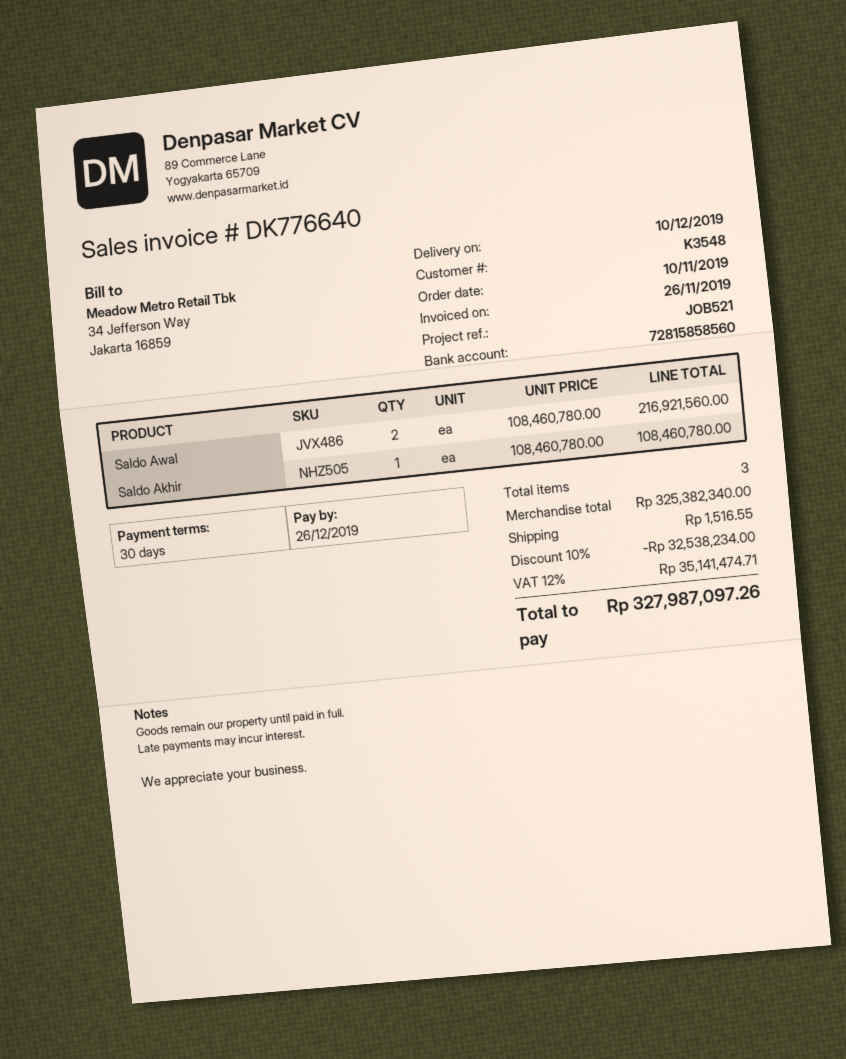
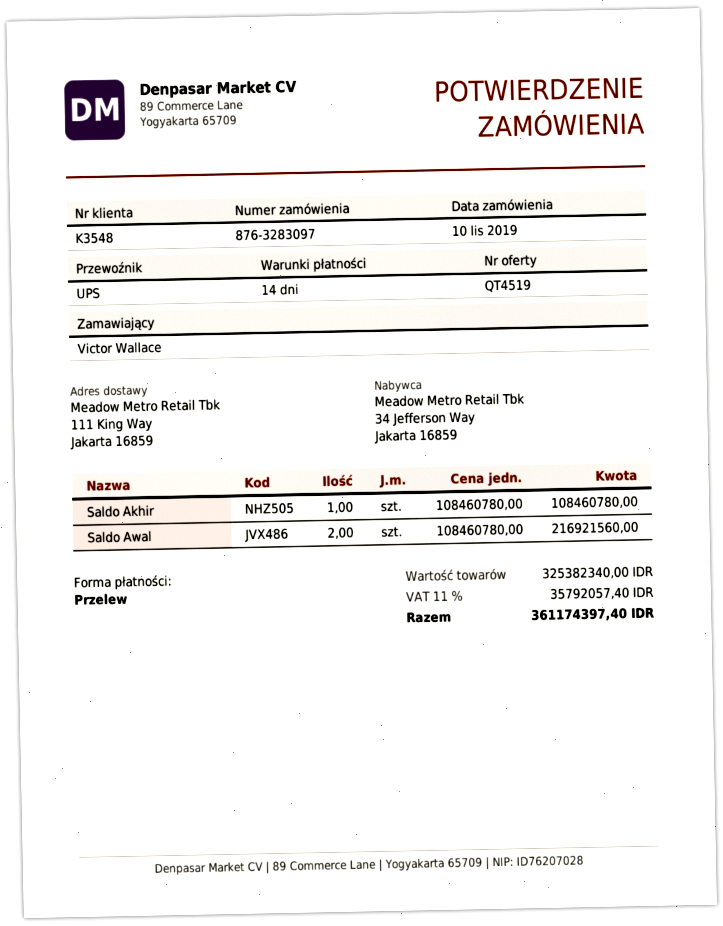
payment terms: 30 days -> 14 days
discount: 10% = 32538234.00 -> none
shipping: 1516.55 -> none
tax: 12% = 35141474.71 -> 11% = 35792057.40
total: 327987097.26 -> 361174397.40

